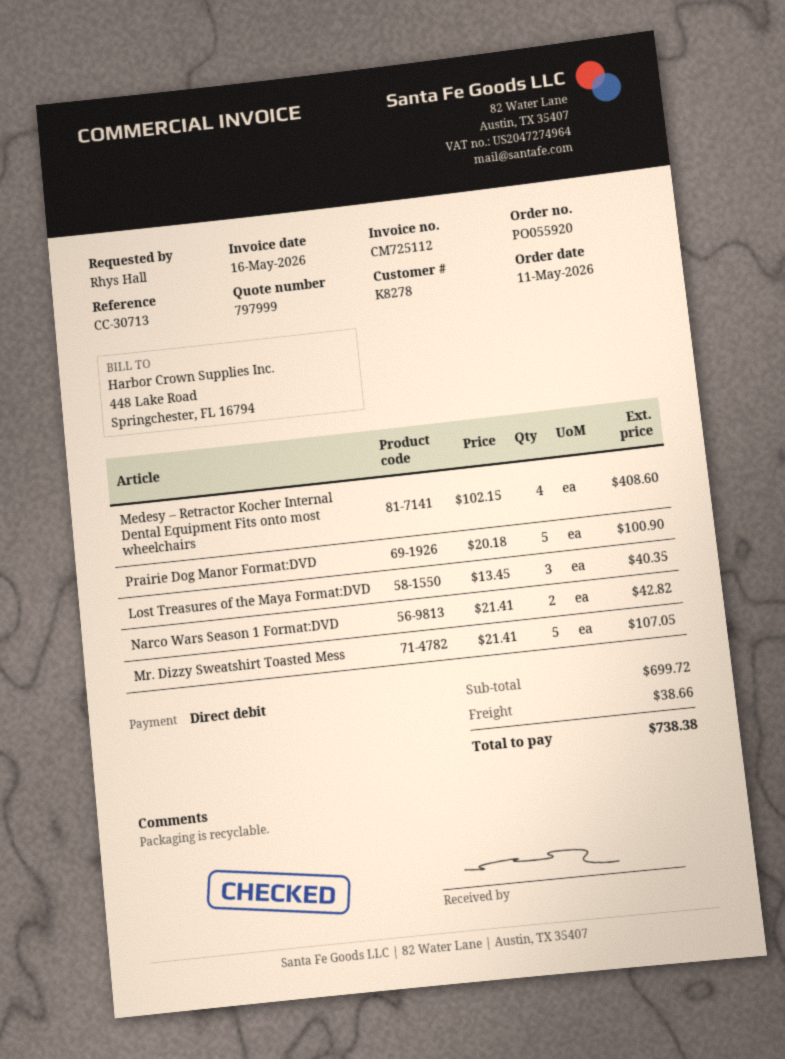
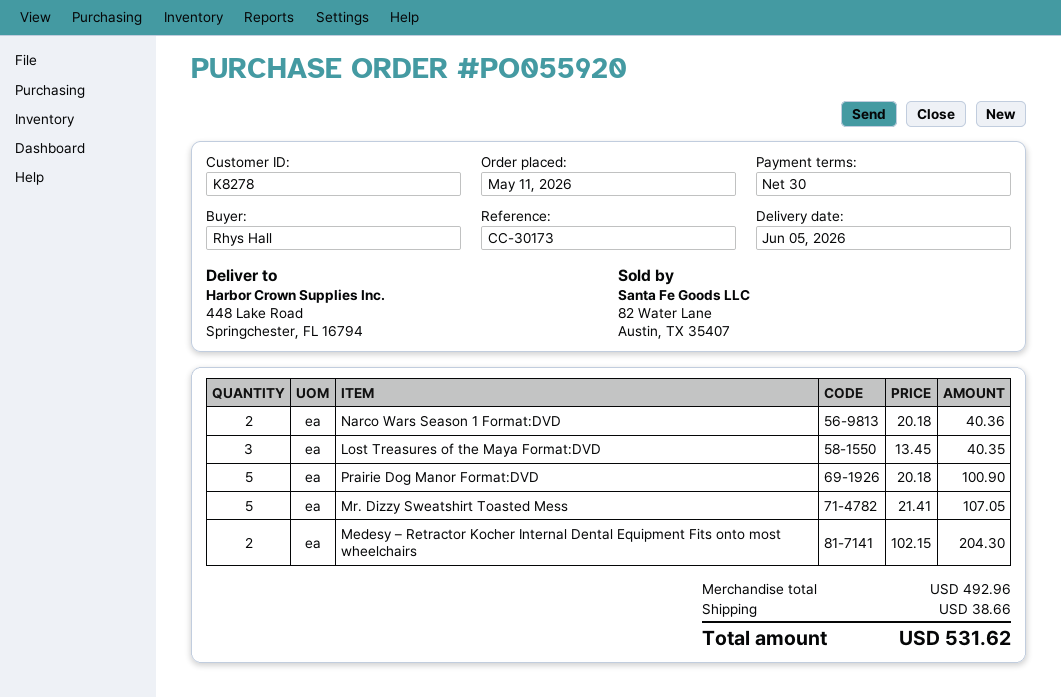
reference: CC-30713 -> CC-30173
Medesy – Retractor Kocher Internal Dental Equipment Fits onto most wheelchairs: 4 x 102.15 = 408.60 -> 2 x 102.15 = 204.30
Narco Wars Season 1 Format:DVD: 2 x 21.41 = 42.82 -> 2 x 20.18 = 40.36
subtotal: 699.72 -> 492.96
total: 738.38 -> 531.62

